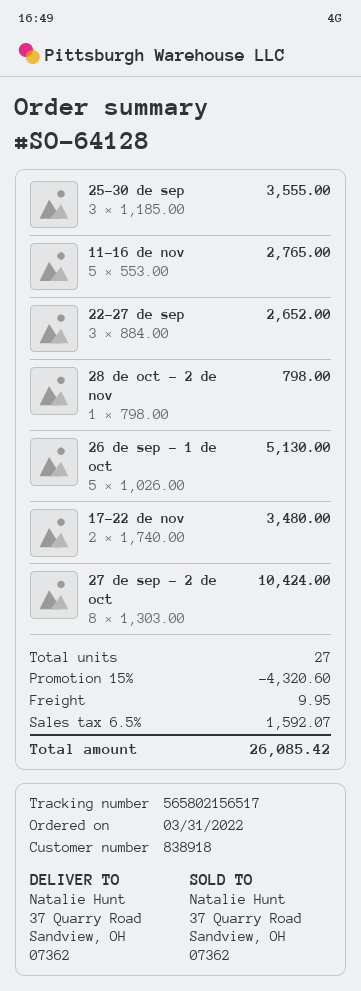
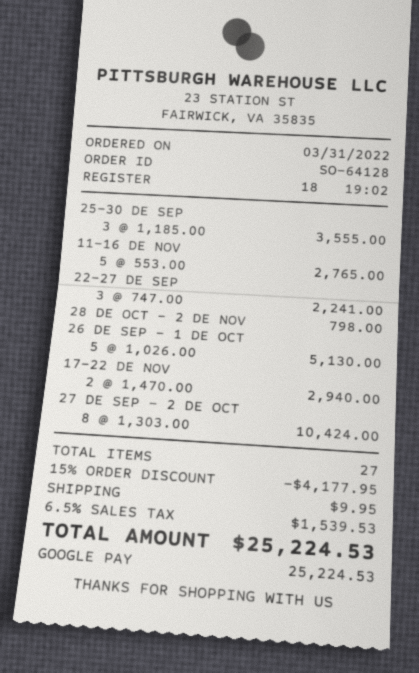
22–27 de sep: 3 x 884.00 = 2652.00 -> 3 x 747.00 = 2241.00
17–22 de nov: 2 x 1740.00 = 3480.00 -> 2 x 1470.00 = 2940.00
discount: 15% = 4320.60 -> 15% = 4177.95
tax: 6.5% = 1592.07 -> 6.5% = 1539.53
total: 26085.42 -> 25224.53

